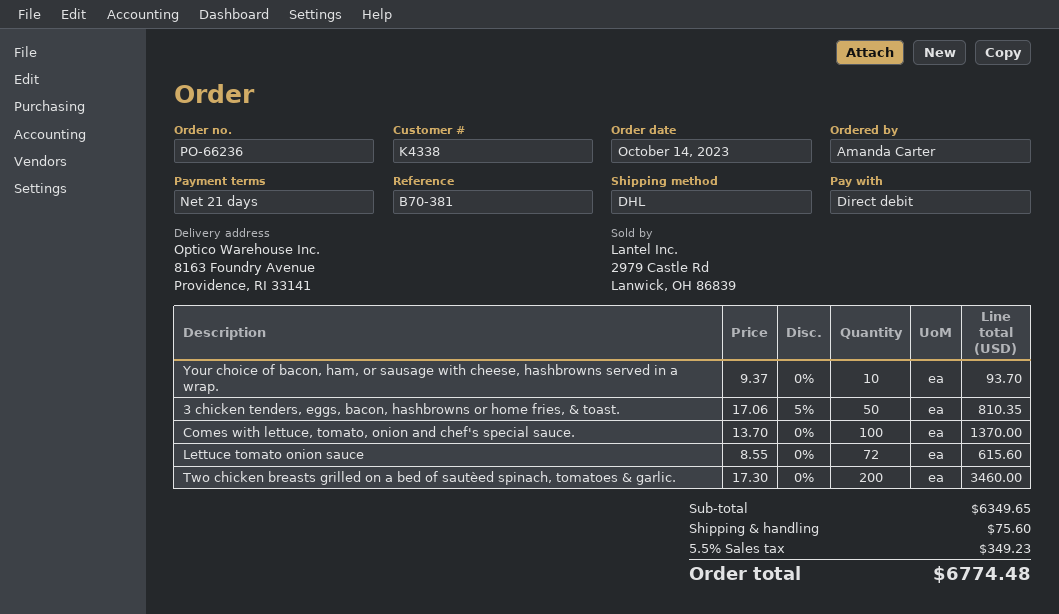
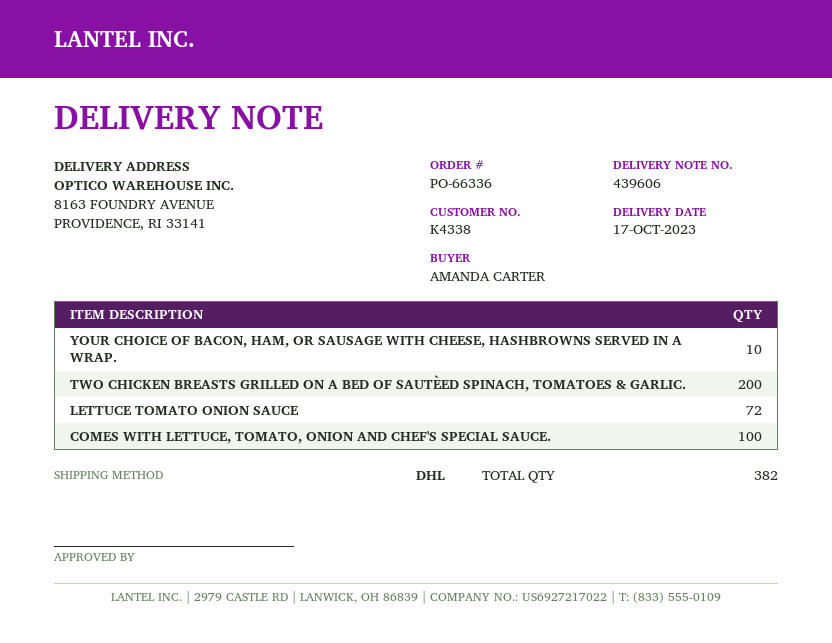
order number: PO-66236 -> PO-66336
3 chicken tenders, eggs, bacon, hashbrowns or home fries, & toast.: 50 -> none

